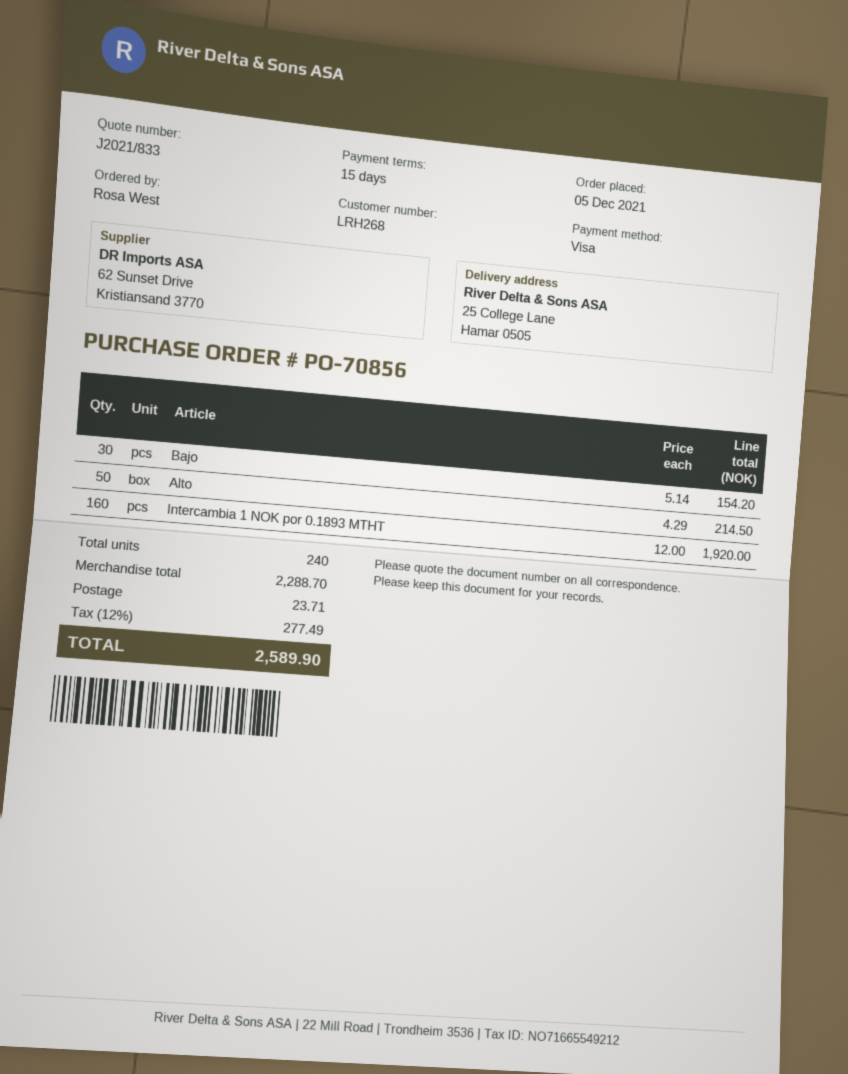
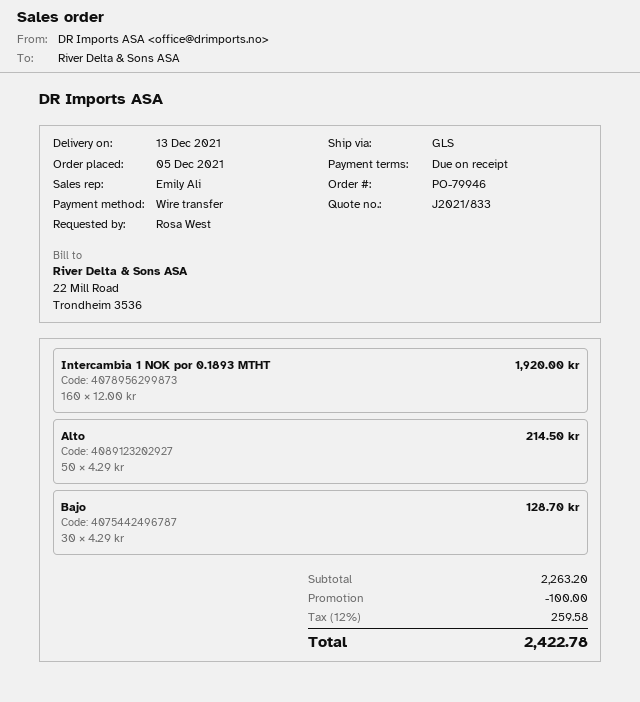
order number: PO-70856 -> PO-79946
payment terms: 15 days -> on receipt
payment method: Visa -> bank transfer
Bajo: 30 x 5.14 = 154.20 -> 30 x 4.29 = 128.70
subtotal: 2288.70 -> 2263.20
discount: none -> 100.00
shipping: 23.71 -> none
tax: 12% = 277.49 -> 12% = 259.58
total: 2589.90 -> 2422.78

